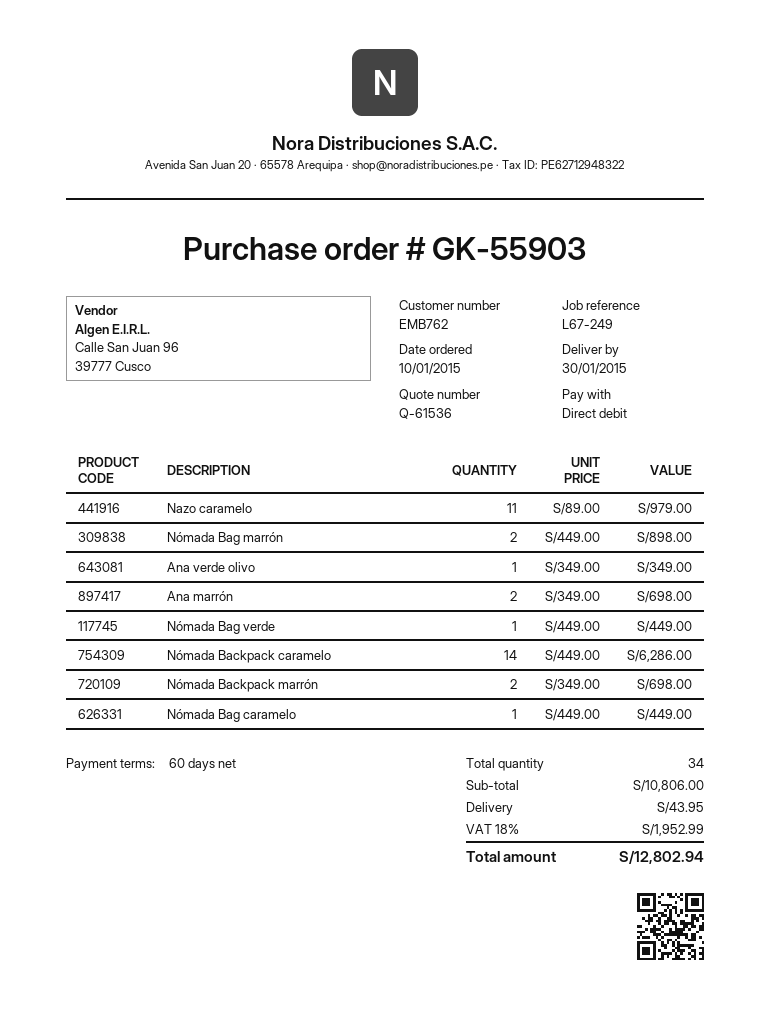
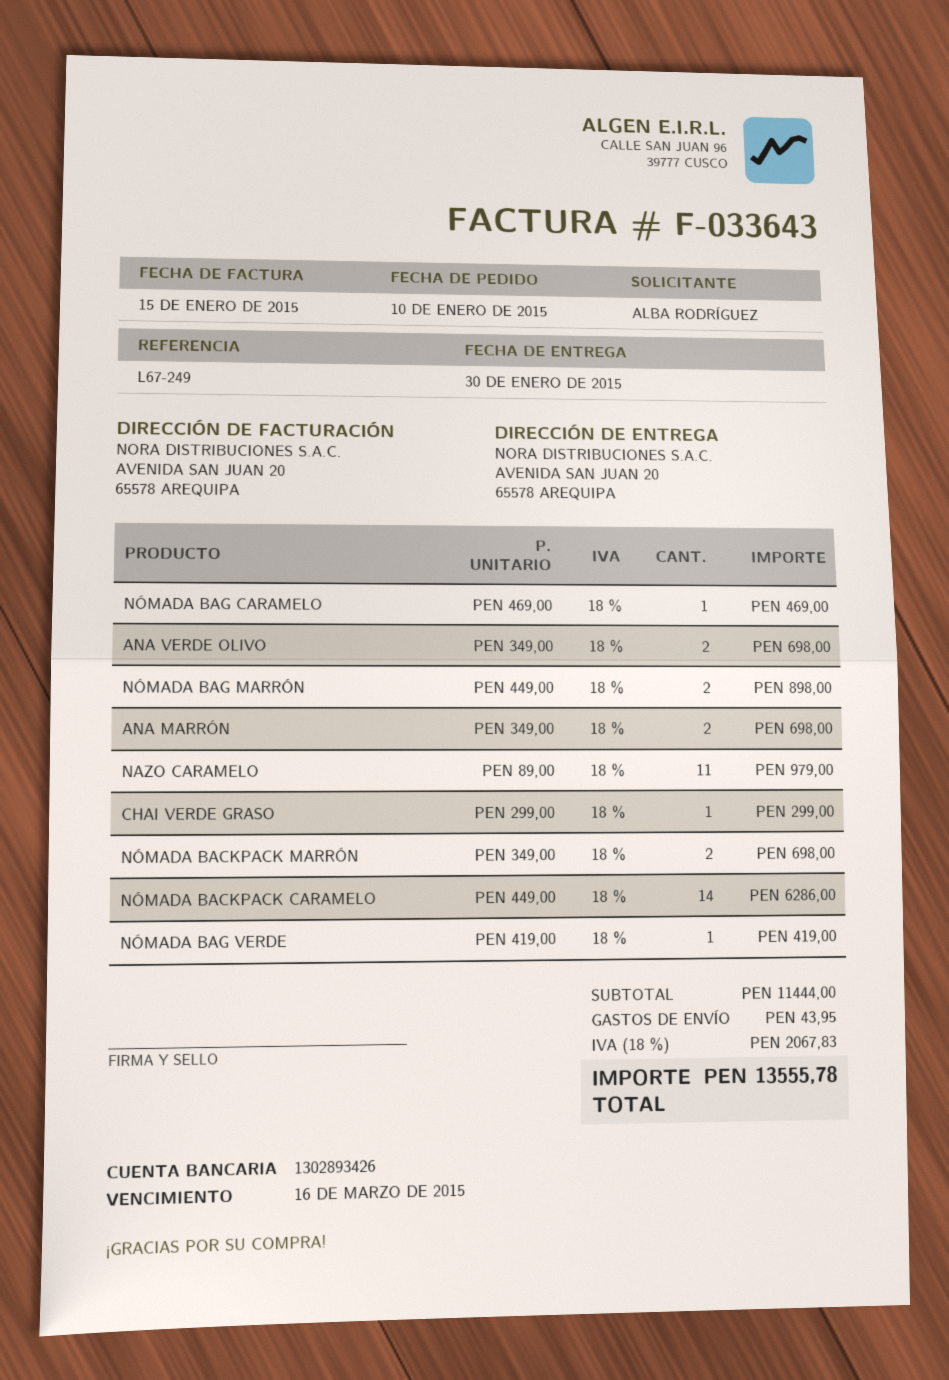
Ana verde olivo: 1 x 349.00 = 349.00 -> 2 x 349.00 = 698.00
Nómada Bag verde: 1 x 449.00 = 449.00 -> 1 x 419.00 = 419.00
Nómada Bag caramelo: 1 x 449.00 = 449.00 -> 1 x 469.00 = 469.00
CHAI VERDE GRASO: none -> 1 x 299.00 = 299.00
subtotal: 10806.00 -> 11444.00
tax: 18% = 1952.99 -> 18% = 2067.83
total: 12802.94 -> 13555.78

